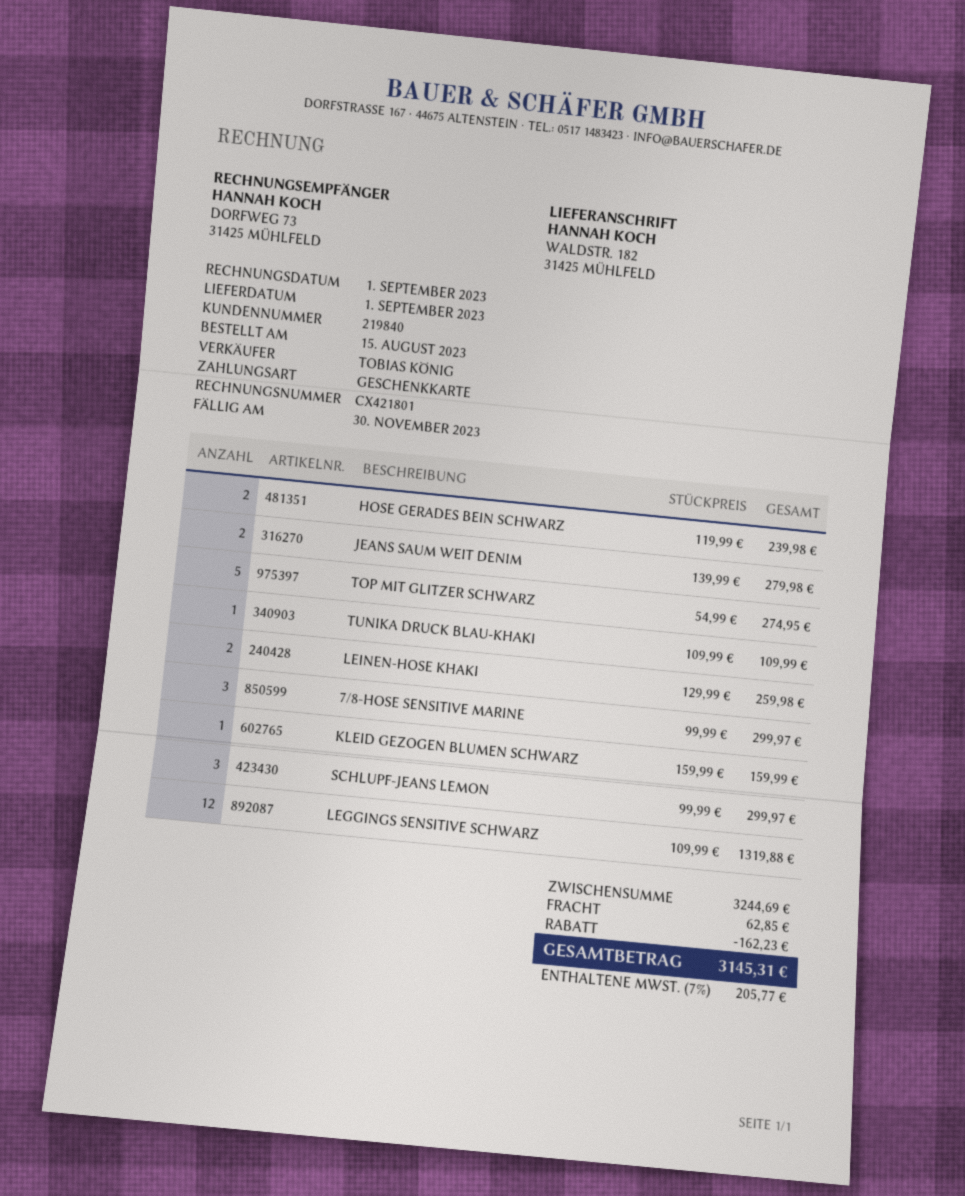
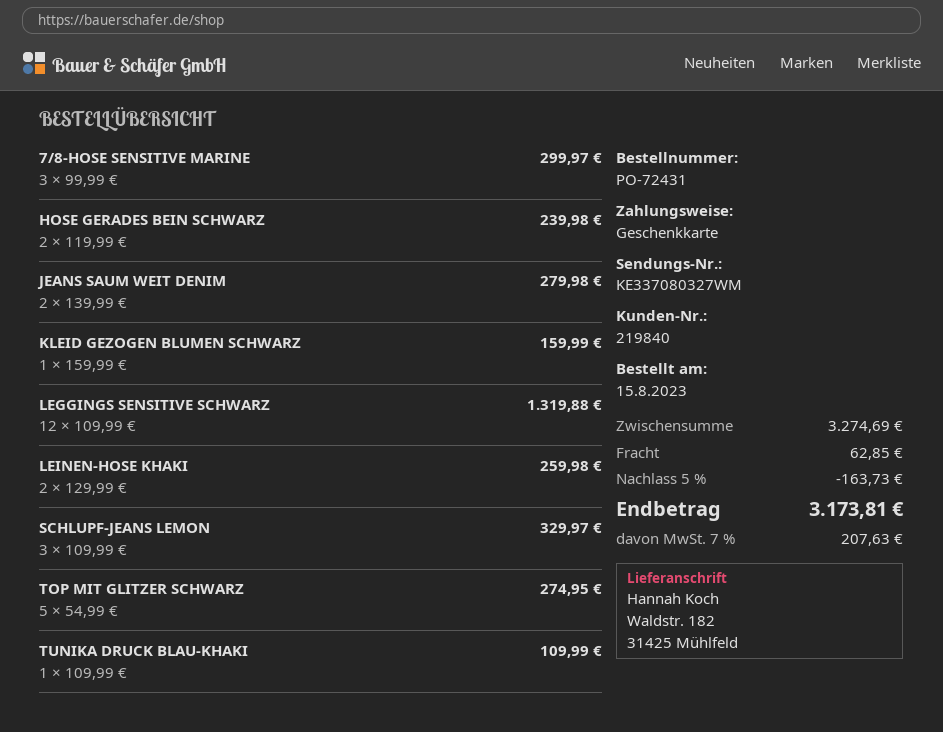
SCHLUPF-JEANS LEMON: 3 x 99.99 = 299.97 -> 3 x 109.99 = 329.97
subtotal: 3244.69 -> 3274.69
discount: 162.23 -> 163.73
tax: 7% = 205.77 -> 7% = 207.63
total: 3145.31 -> 3173.81

